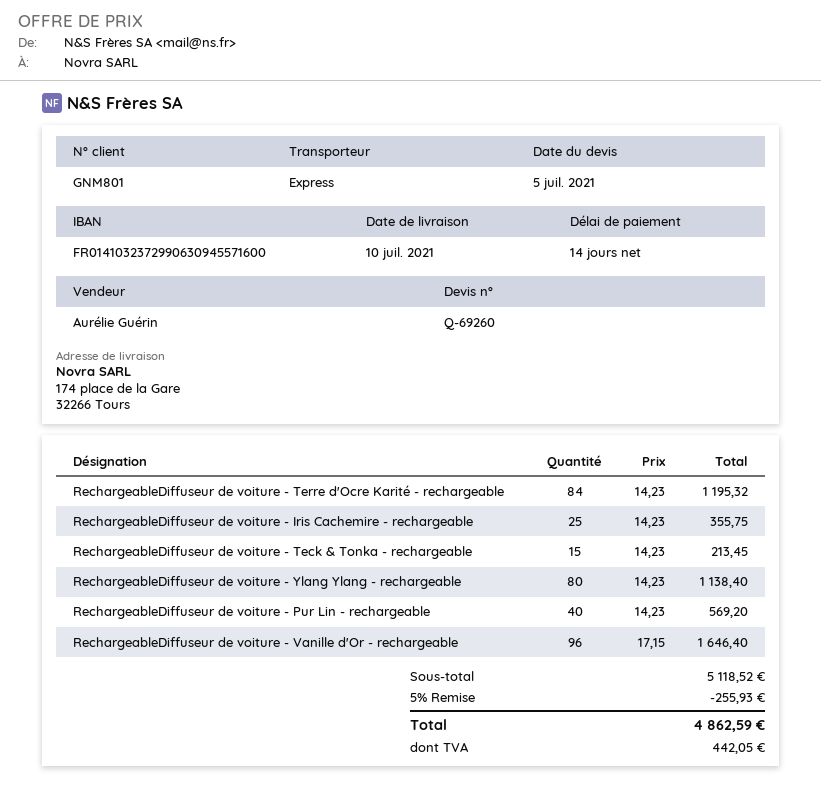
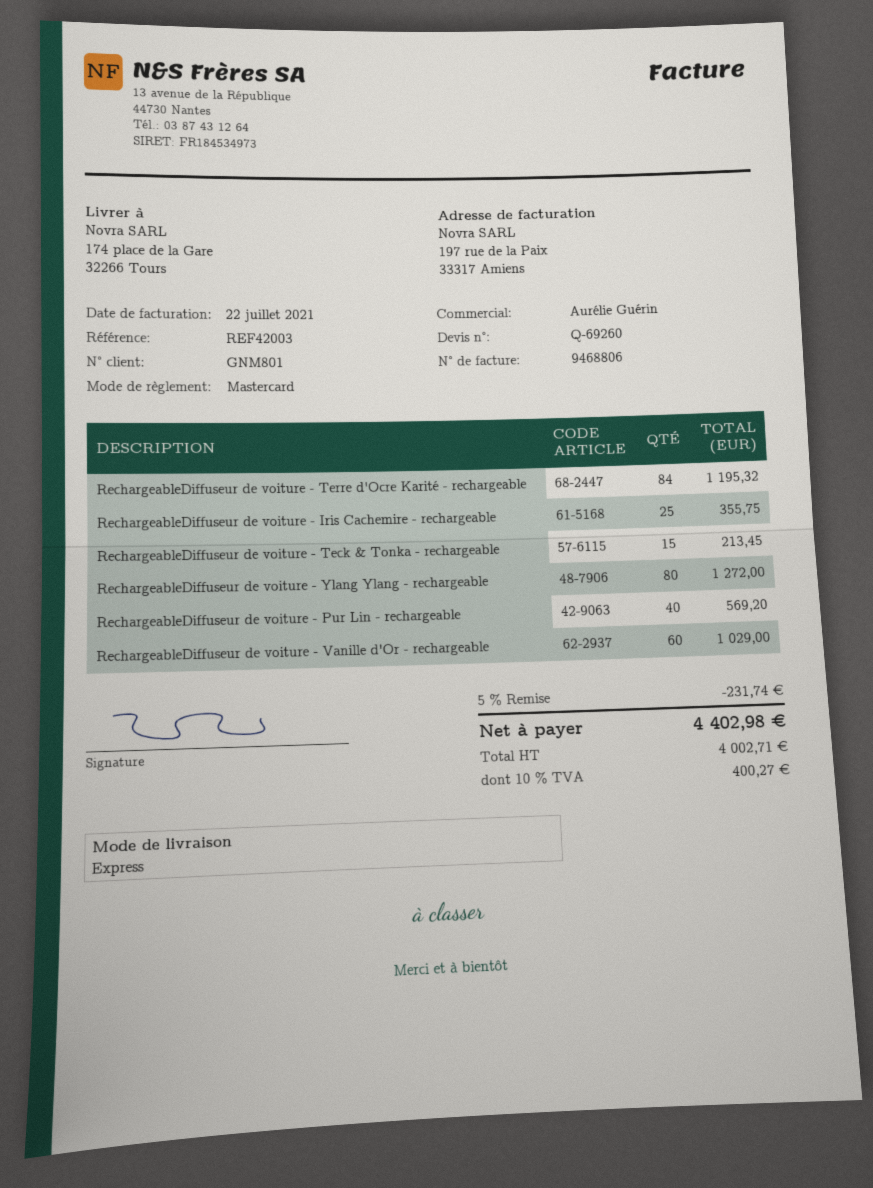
RechargeableDiffuseur de voiture - Ylang Ylang - rechargeable: 80 for 1138.40 -> 80 for 1272.00
RechargeableDiffuseur de voiture - Vanille d'Or - rechargeable: 96 for 1646.40 -> 60 for 1029.00
discount: 5% = 255.93 -> 5% = 231.74
tax: 442.05 -> 400.27
total: 4862.59 -> 4402.98

